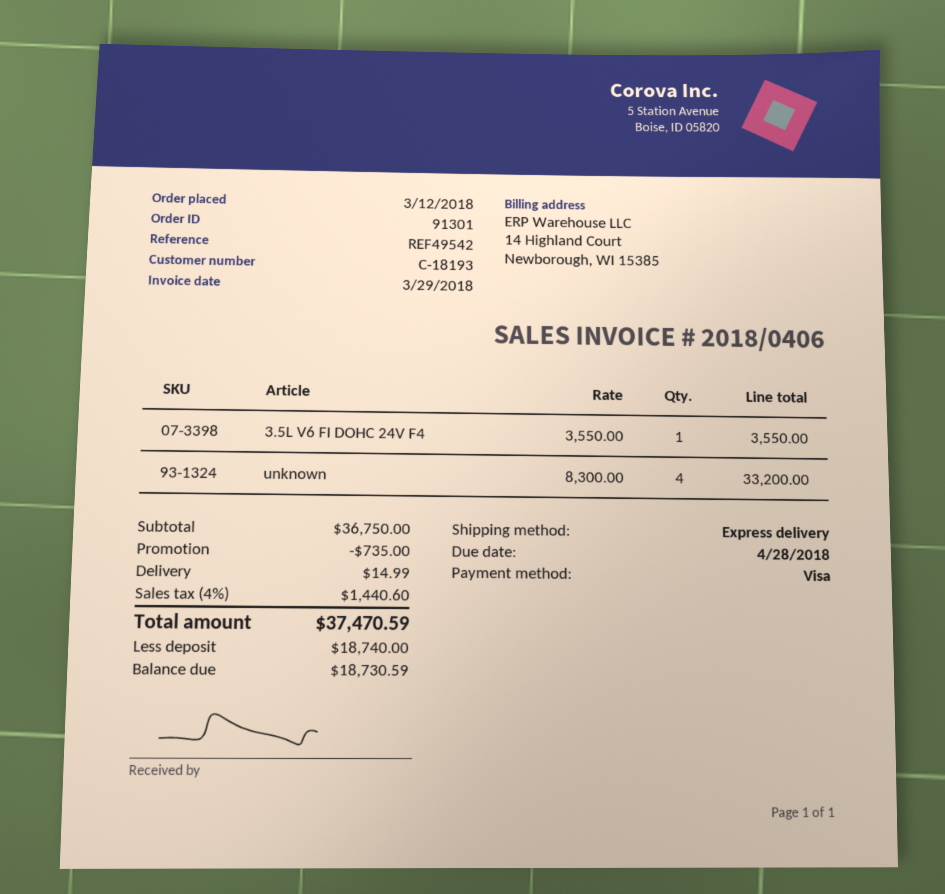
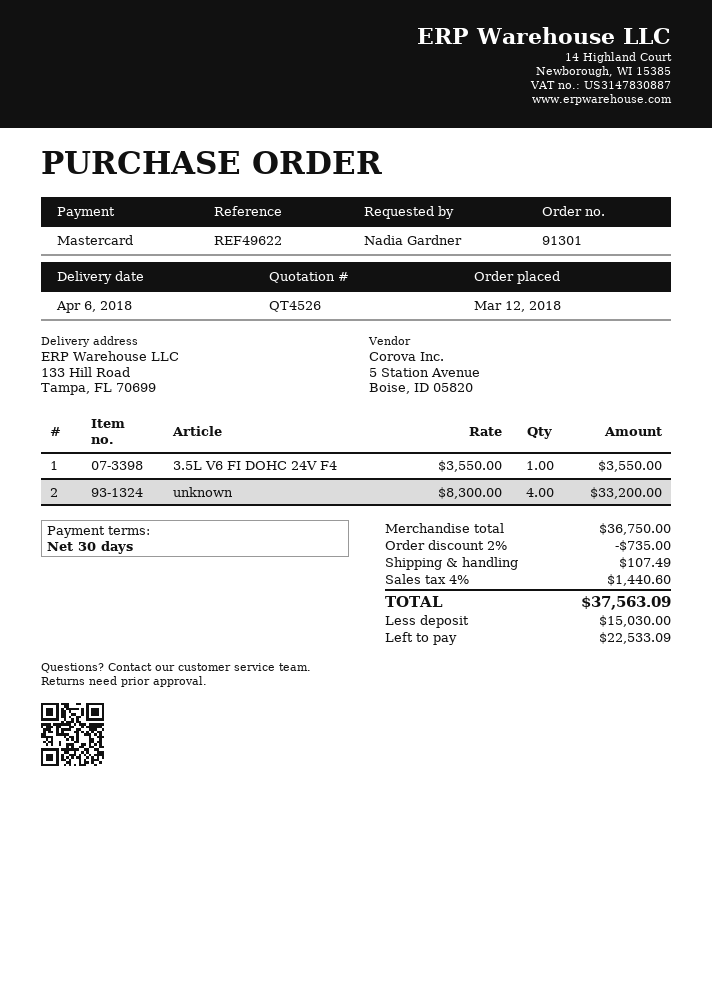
reference: REF49542 -> REF49622
payment method: Visa -> Mastercard
shipping: 14.99 -> 107.49
total: 37470.59 -> 37563.09
deposit: 18740.00 -> 15030.00
balance: 18730.59 -> 22533.09

